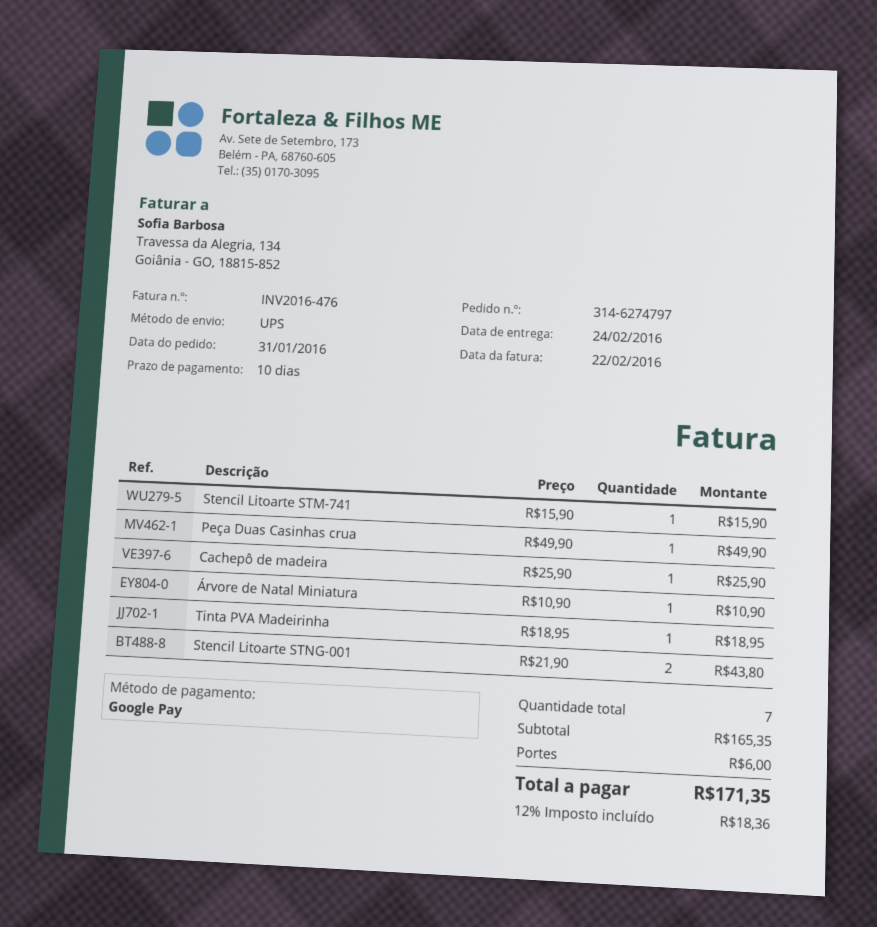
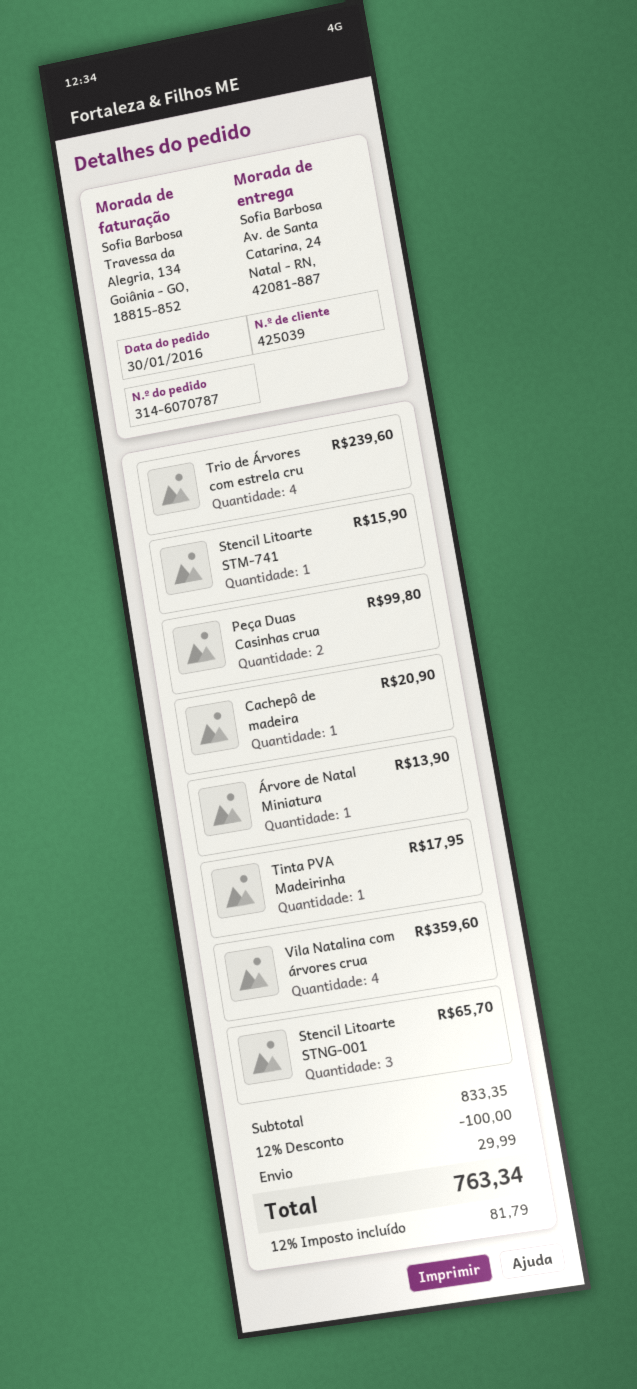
order number: 314-6274797 -> 314-6070787
order date: 2016-01-31 -> 2016-01-30
Peça Duas Casinhas crua: 1 for 49.90 -> 2 for 99.80
Cachepô de madeira: 1 for 25.90 -> 1 for 20.90
Árvore de Natal Miniatura: 1 for 10.90 -> 1 for 13.90
Tinta PVA Madeirinha: 1 for 18.95 -> 1 for 17.95
Stencil Litoarte STNG-001: 2 for 43.80 -> 3 for 65.70
Trio de Árvores com estrela cru: none -> 4 for 239.60
Vila Natalina com árvores crua: none -> 4 for 359.60
subtotal: 165.35 -> 833.35
discount: none -> 12% = 100.00
shipping: 6.00 -> 29.99
tax: 12% = 18.36 -> 12% = 81.79
total: 171.35 -> 763.34

